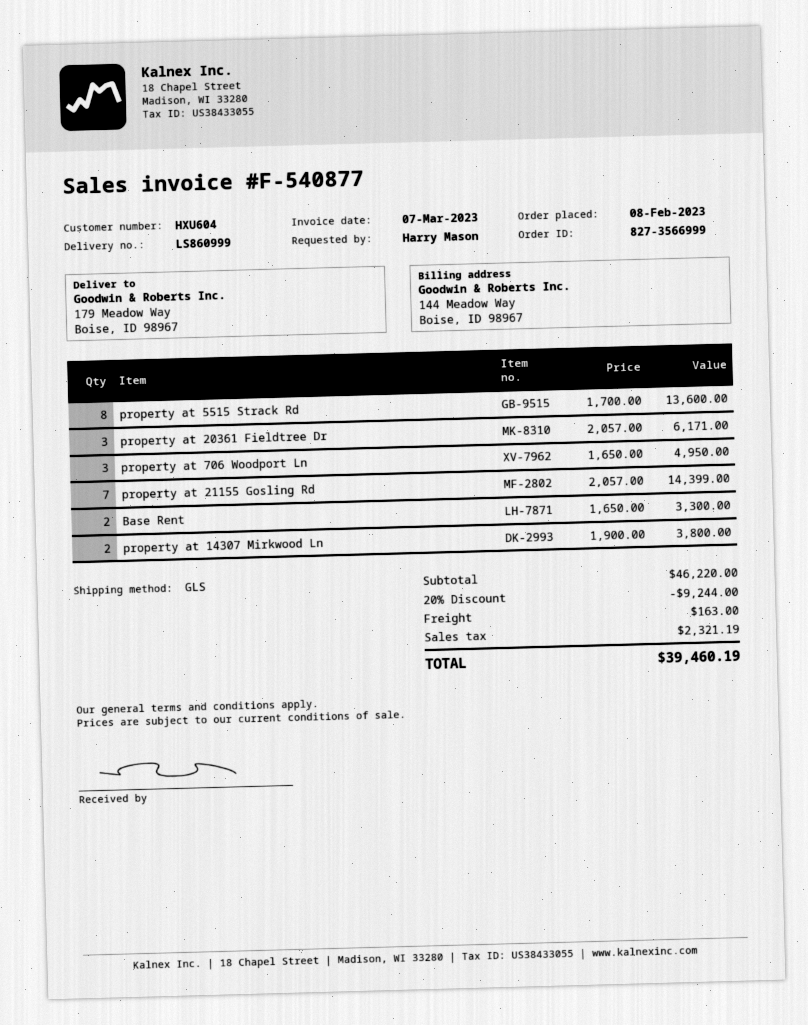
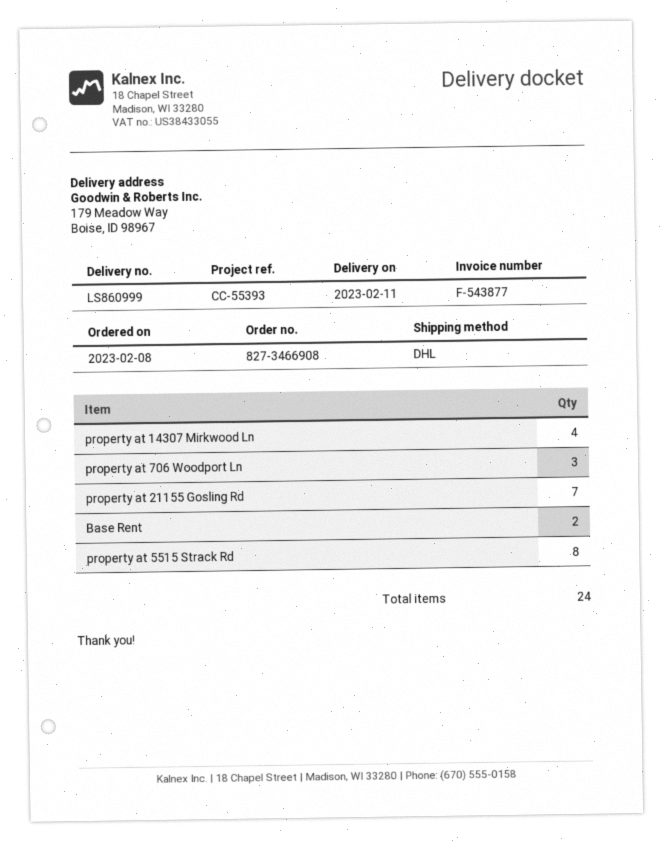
order number: 827-3566999 -> 827-3466908
invoice number: F-540877 -> F-543877
shipping method: GLS -> DHL
property at 20361 Fieldtree Dr: 3 -> none
property at 14307 Mirkwood Ln: 2 -> 4

